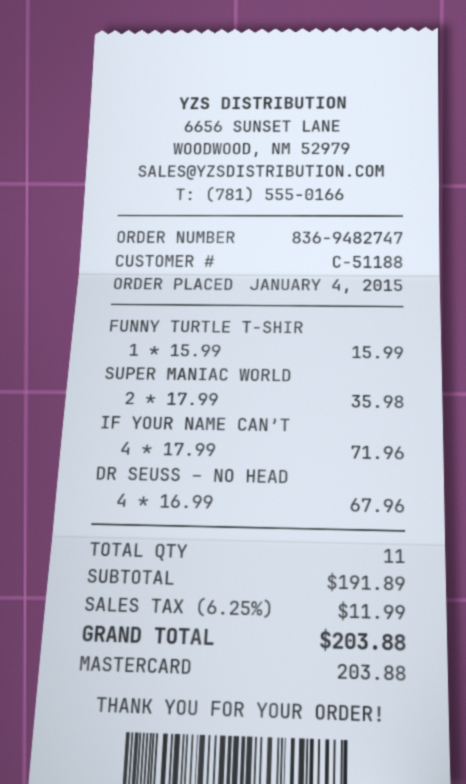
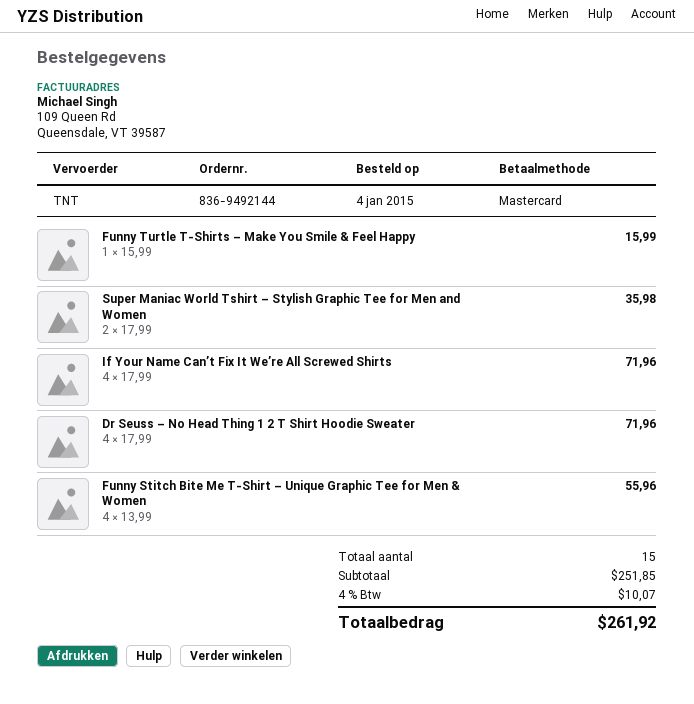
order number: 836-9482747 -> 836-9492144
DR SEUSS – NO HEAD: 4 x 16.99 = 67.96 -> 4 x 17.99 = 71.96
Funny Stitch Bite Me T-Shirt – Unique Graphic Tee for Men & Women: none -> 4 x 13.99 = 55.96
total quantity: 11 -> 15
subtotal: 191.89 -> 251.85
tax: 6.25% = 11.99 -> 4% = 10.07
total: 203.88 -> 261.92

